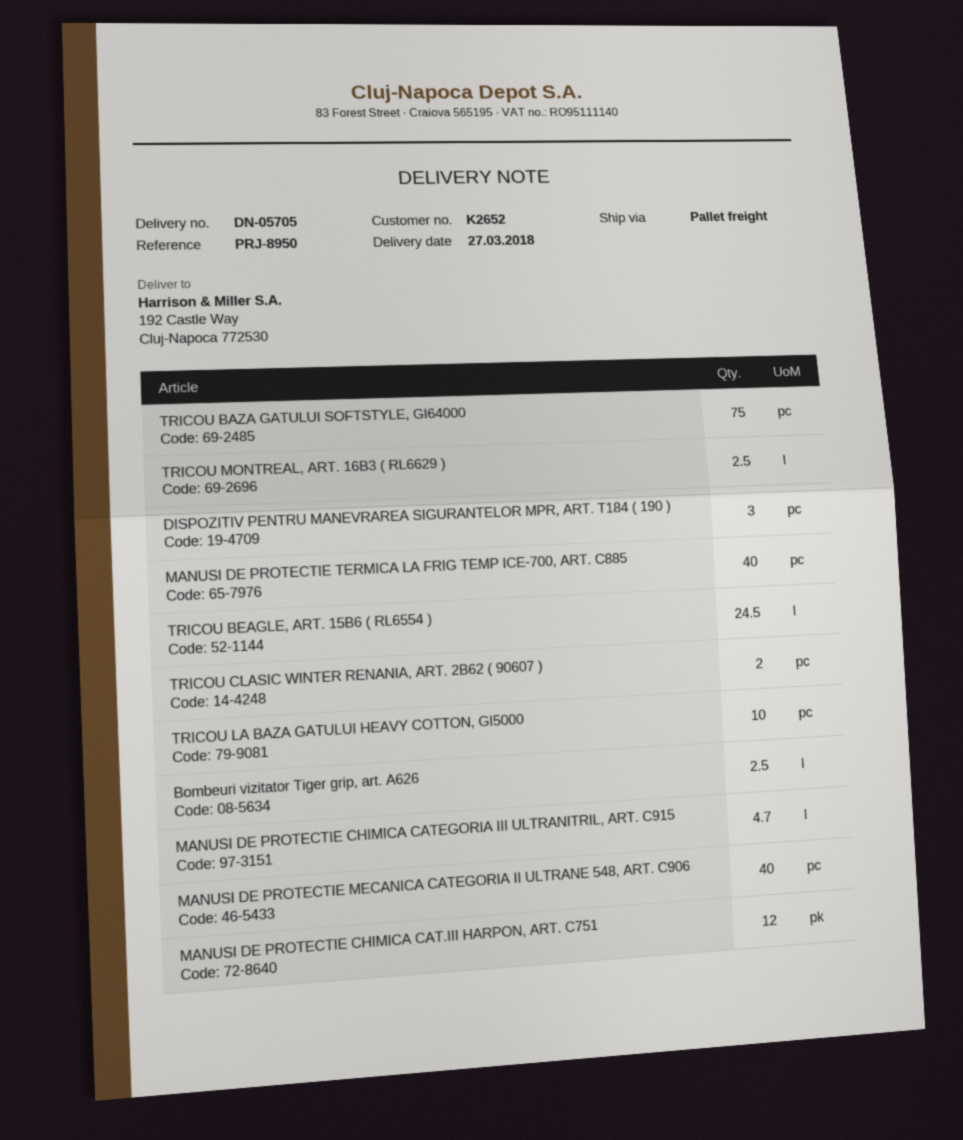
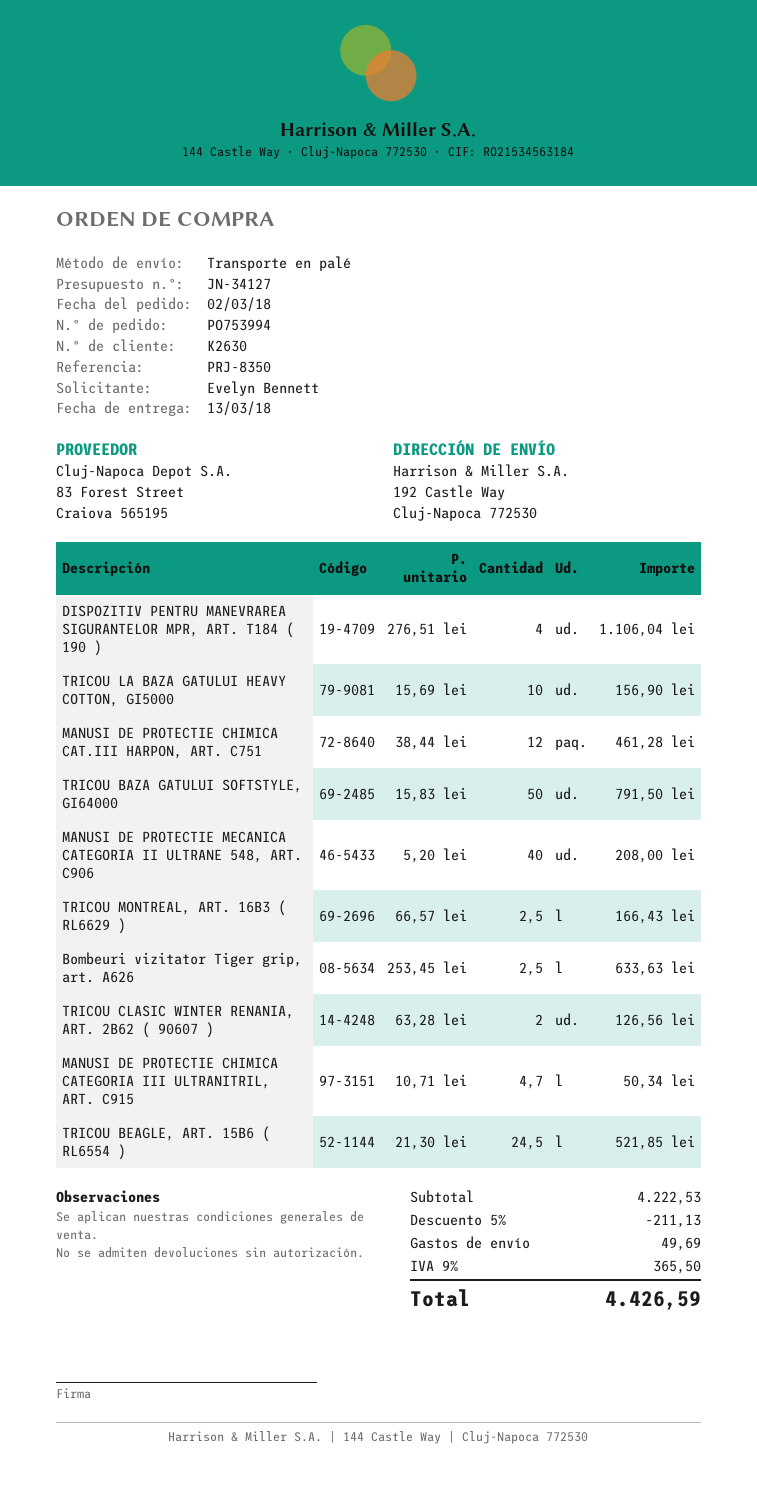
delivery date: 2018-03-27 -> 2018-03-13
customer number: K2652 -> K2630
reference: PRJ-8950 -> PRJ-8350
TRICOU BAZA GATULUI SOFTSTYLE, GI64000: 75 -> 50
DISPOZITIV PENTRU MANEVRAREA SIGURANTELOR MPR, ART. T184 ( 190 ): 3 -> 4
MANUSI DE PROTECTIE TERMICA LA FRIG TEMP ICE-700, ART. C885: 40 -> none

